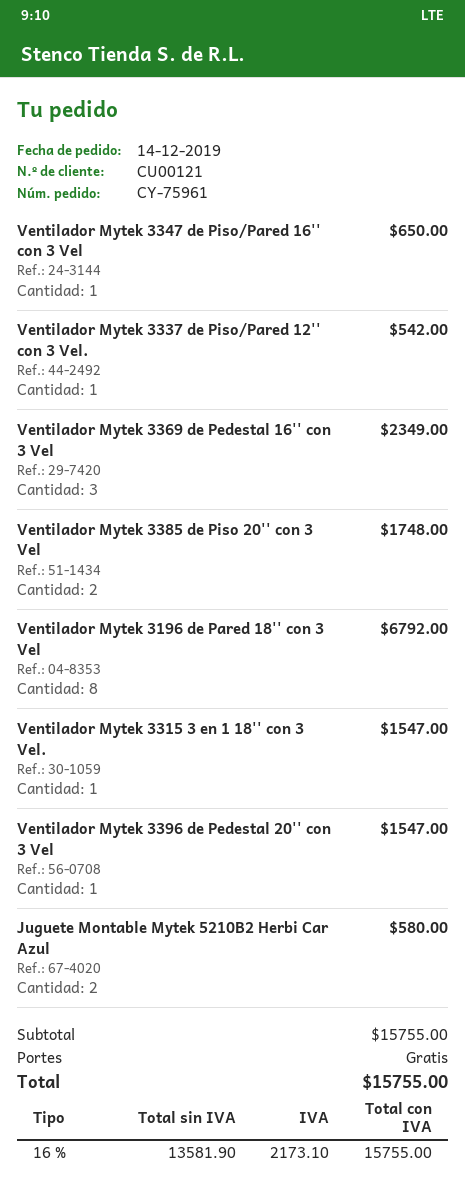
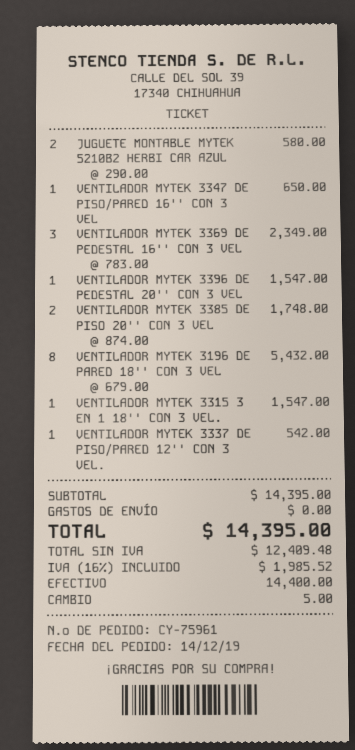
Ventilador Mytek 3196 de Pared 18'' con 3 Vel: 8 for 6792.00 -> 8 for 5432.00
subtotal: 15755.00 -> 14395.00
net: 13581.90 -> 12409.48
tax: 16% = 2173.10 -> 16% = 1985.52
total: 15755.00 -> 14395.00

